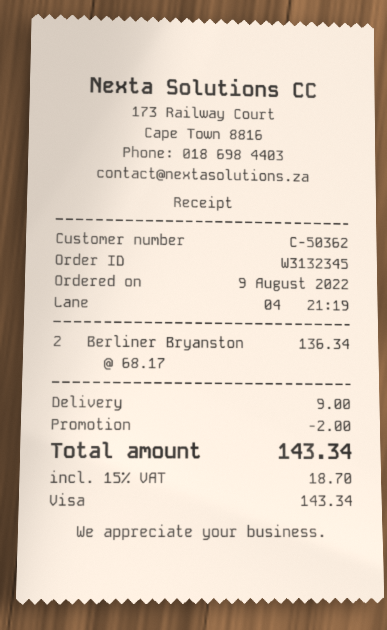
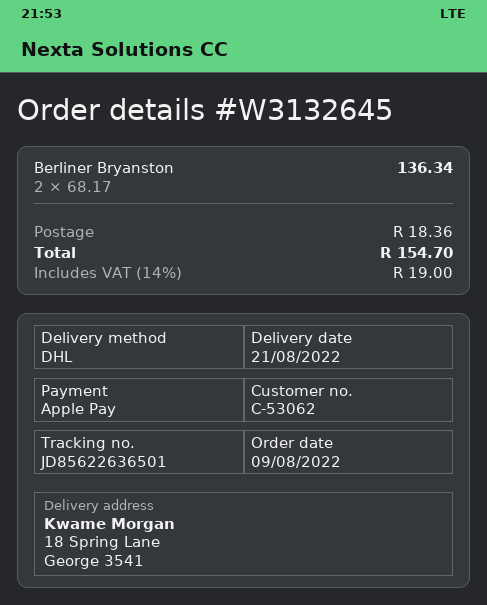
order number: W3132345 -> W3132645
customer number: C-50362 -> C-53062
payment method: Visa -> Apple Pay
discount: 2.00 -> none
shipping: 9.00 -> 18.36
tax: 15% = 18.70 -> 14% = 19.00
total: 143.34 -> 154.70

